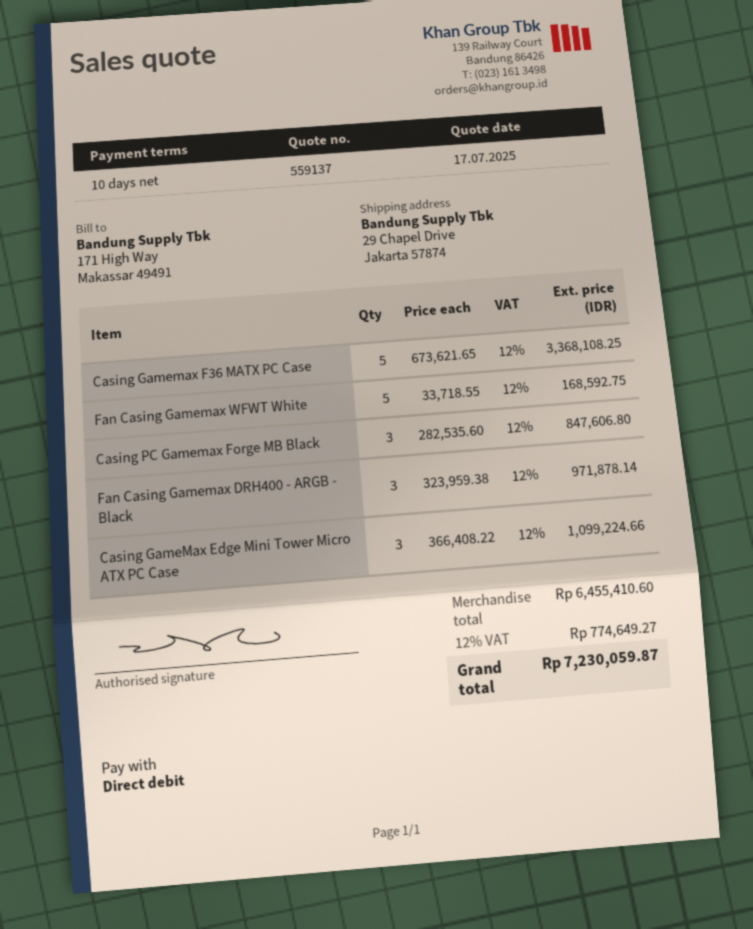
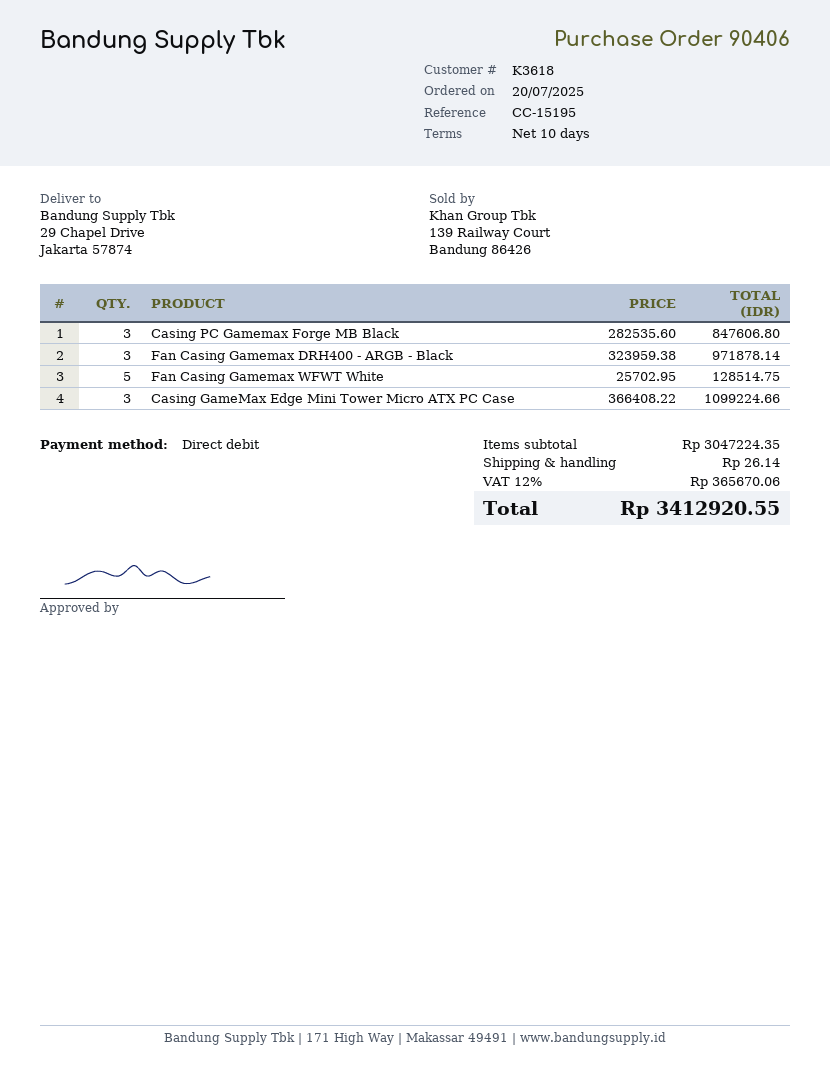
Casing Gamemax F36 MATX PC Case: 5 x 673621.65 = 3368108.25 -> none
Fan Casing Gamemax WFWT White: 5 x 33718.55 = 168592.75 -> 5 x 25702.95 = 128514.75
subtotal: 6455410.60 -> 3047224.35
shipping: none -> 26.14
tax: 12% = 774649.27 -> 12% = 365670.06
total: 7230059.87 -> 3412920.55

